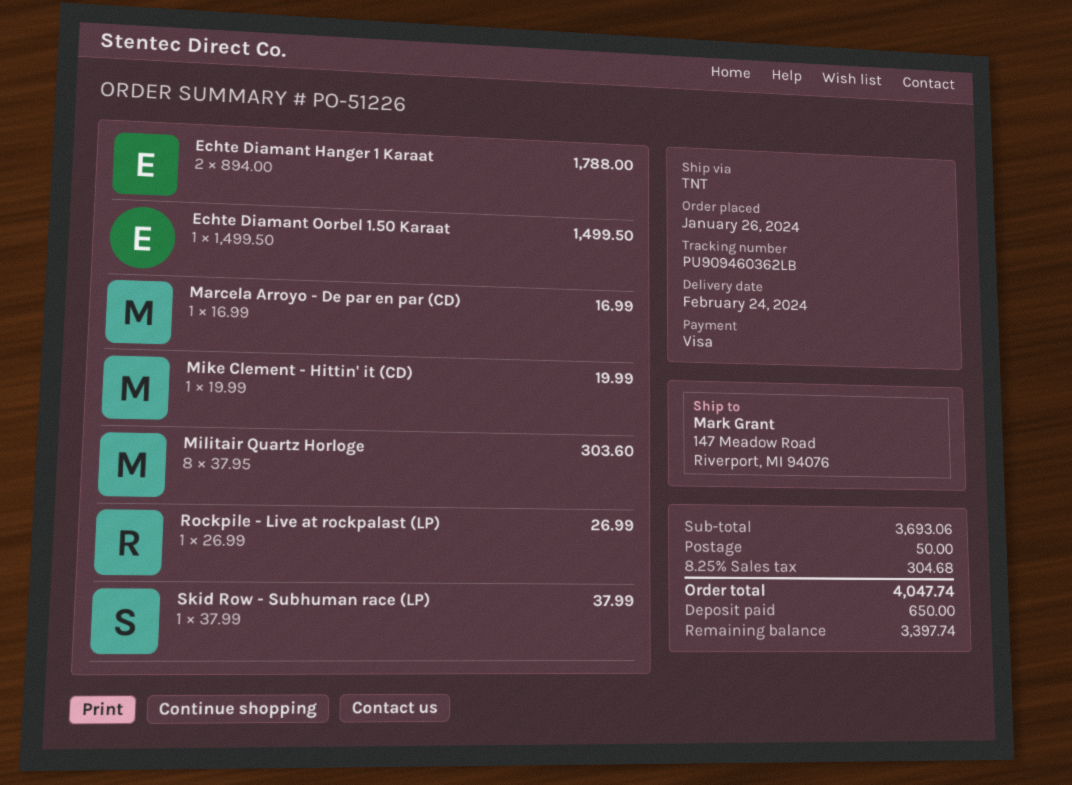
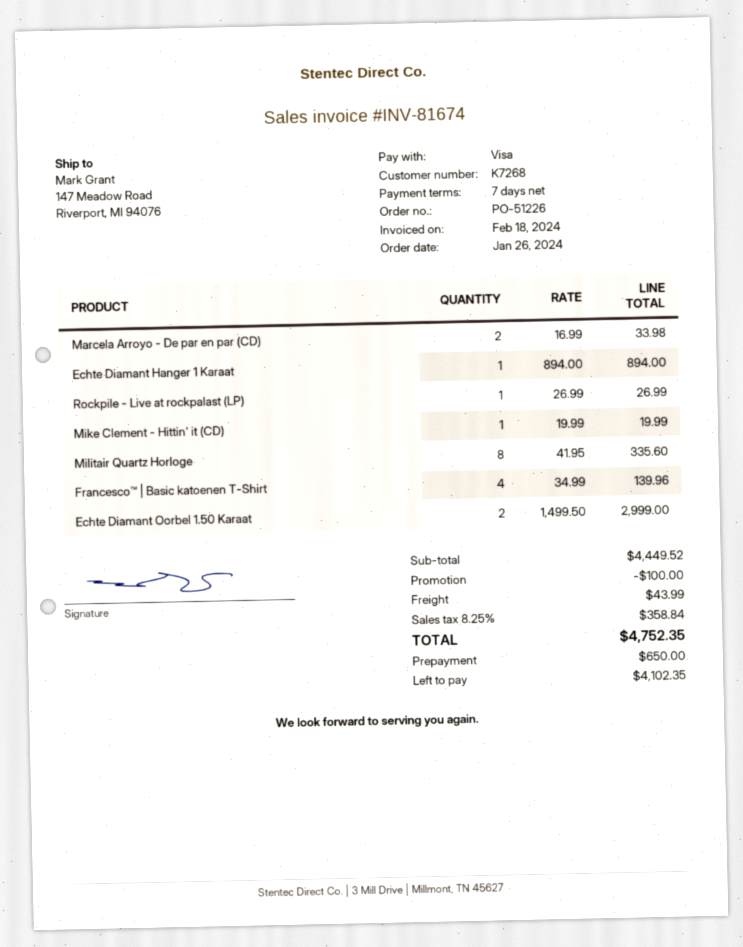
Echte Diamant Hanger 1 Karaat: 2 x 894.00 = 1788.00 -> 1 x 894.00 = 894.00
Echte Diamant Oorbel 1.50 Karaat: 1 x 1499.50 = 1499.50 -> 2 x 1499.50 = 2999.00
Marcela Arroyo - De par en par (CD): 1 x 16.99 = 16.99 -> 2 x 16.99 = 33.98
Militair Quartz Horloge: 8 x 37.95 = 303.60 -> 8 x 41.95 = 335.60
Skid Row - Subhuman race (LP): 1 x 37.99 = 37.99 -> none
Francesco™ | Basic katoenen T-Shirt: none -> 4 x 34.99 = 139.96
subtotal: 3693.06 -> 4449.52
discount: none -> 100.00
shipping: 50.00 -> 43.99
tax: 8.25% = 304.68 -> 8.25% = 358.84
total: 4047.74 -> 4752.35
balance: 3397.74 -> 4102.35

